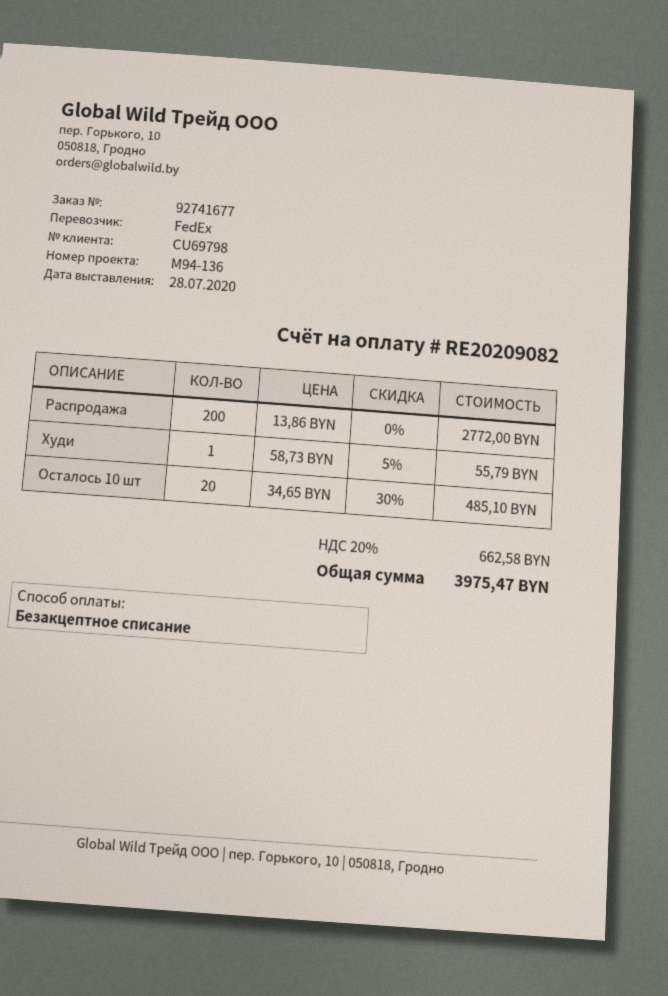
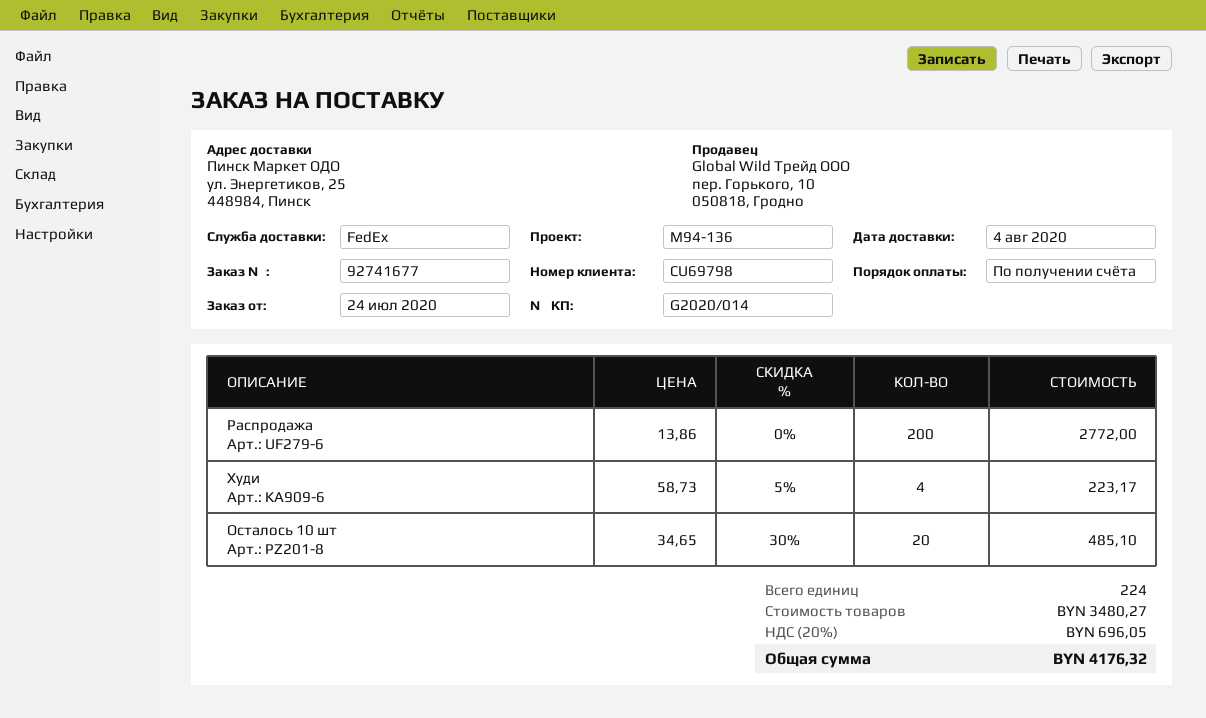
Худи: 1 x 58.73 - 5% = 55.79 -> 4 x 58.73 - 5% = 223.17
tax: 20% = 662.58 -> 20% = 696.05
total: 3975.47 -> 4176.32

